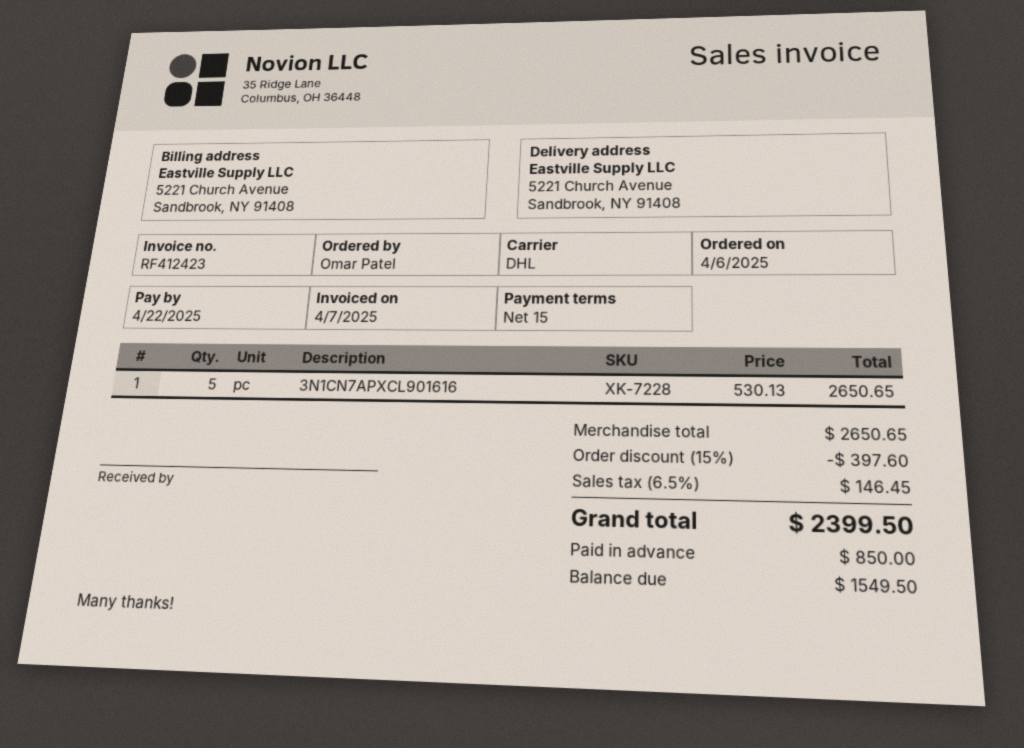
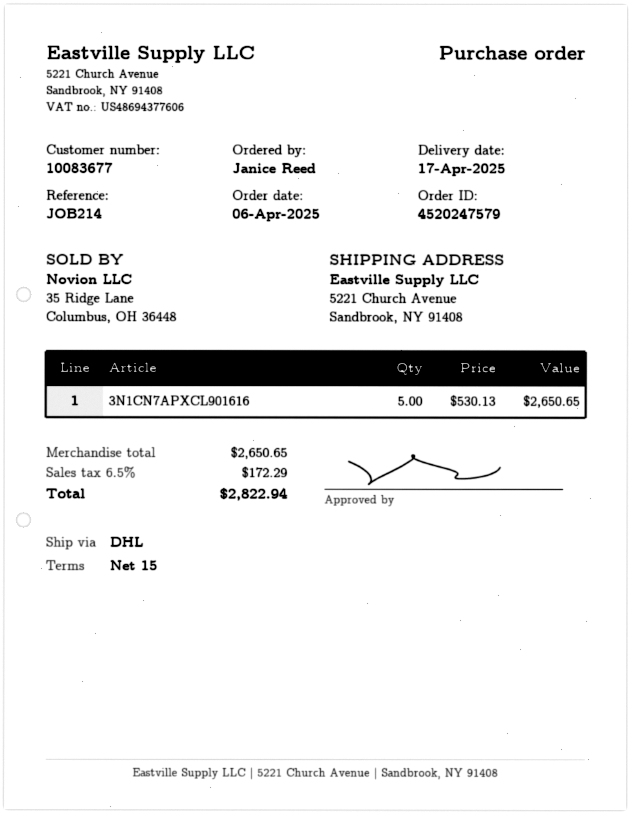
ordered by: Omar Patel -> Janice Reed
discount: 15% = 397.60 -> none
tax: 6.5% = 146.45 -> 6.5% = 172.29
total: 2399.50 -> 2822.94

